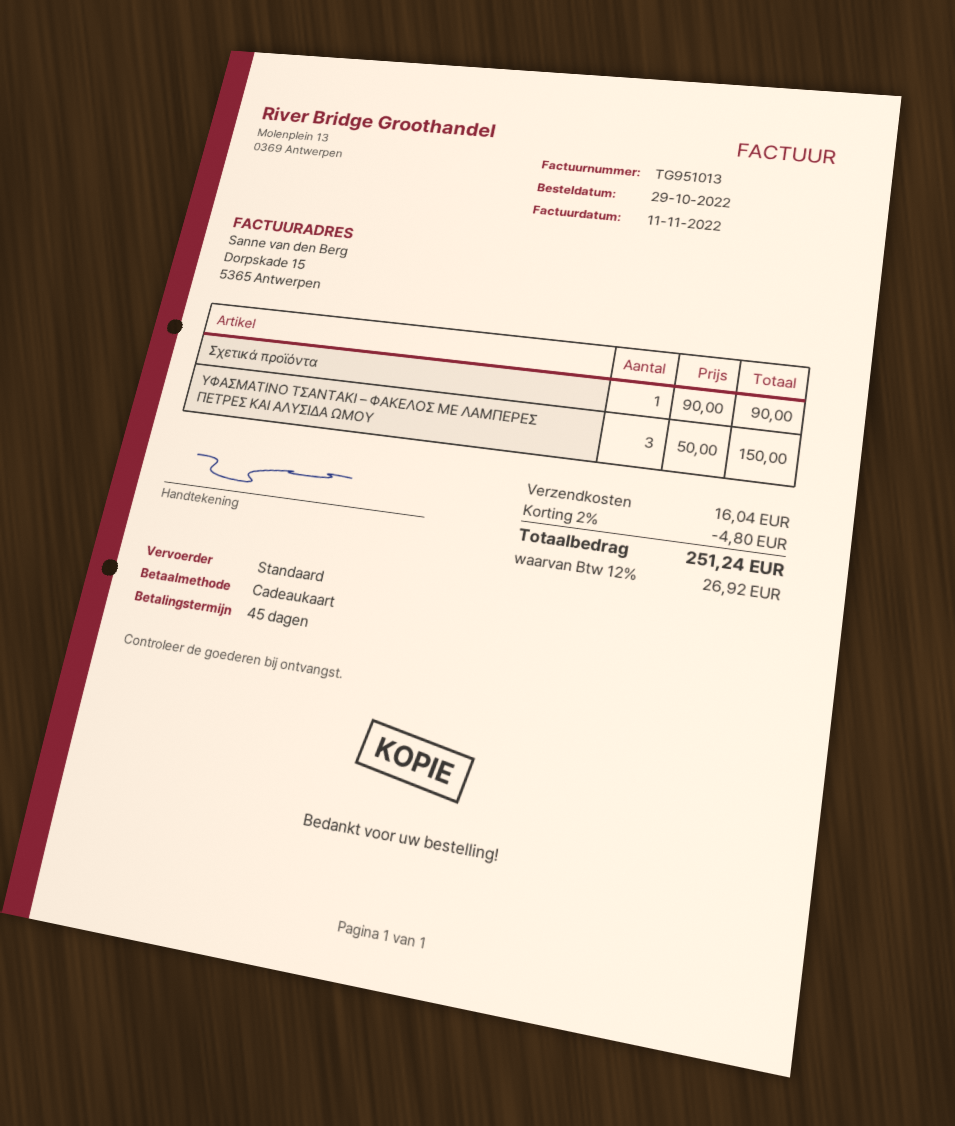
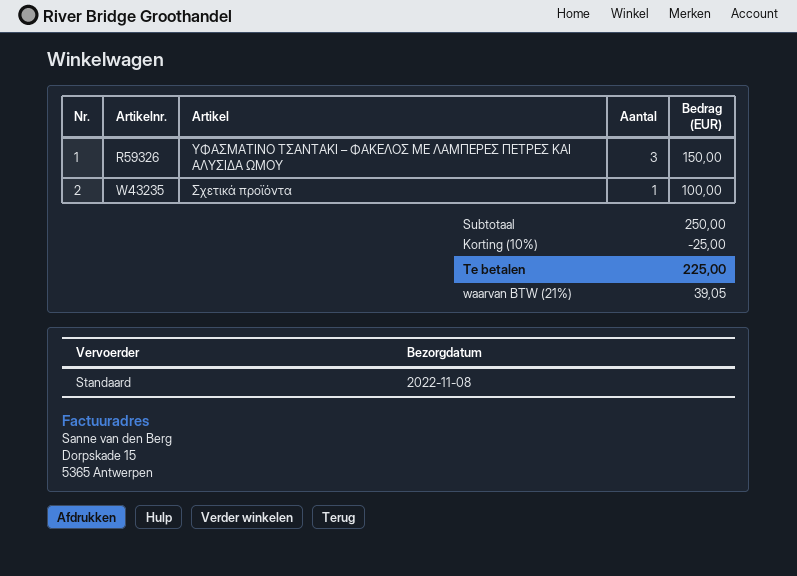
Σχετικά προϊόντα: 1 for 90.00 -> 1 for 100.00
discount: 2% = 4.80 -> 10% = 25.00
shipping: 16.04 -> none
tax: 12% = 26.92 -> 21% = 39.05
total: 251.24 -> 225.00

